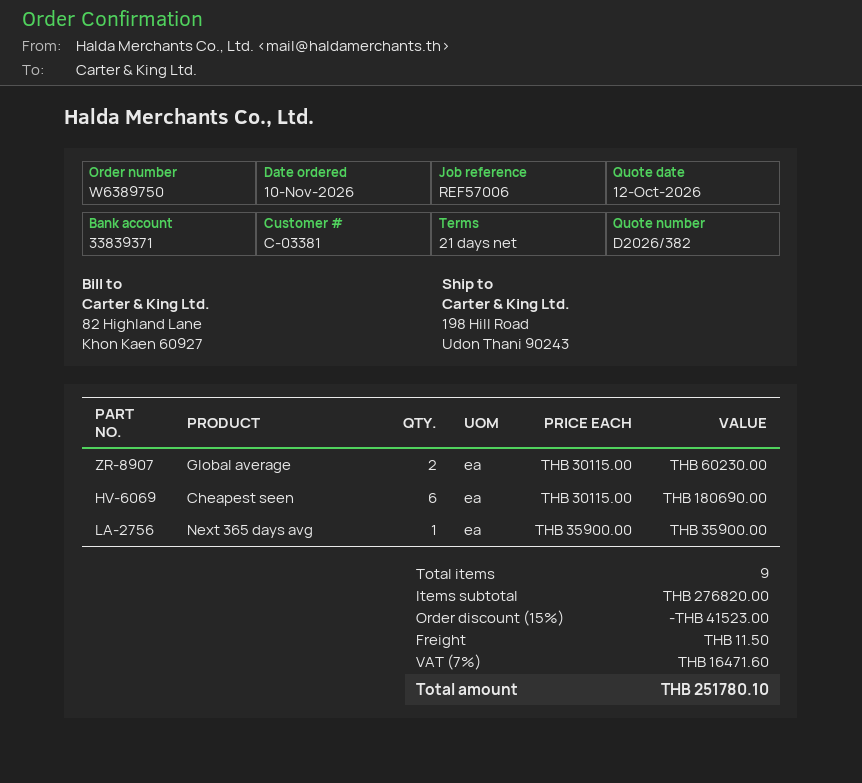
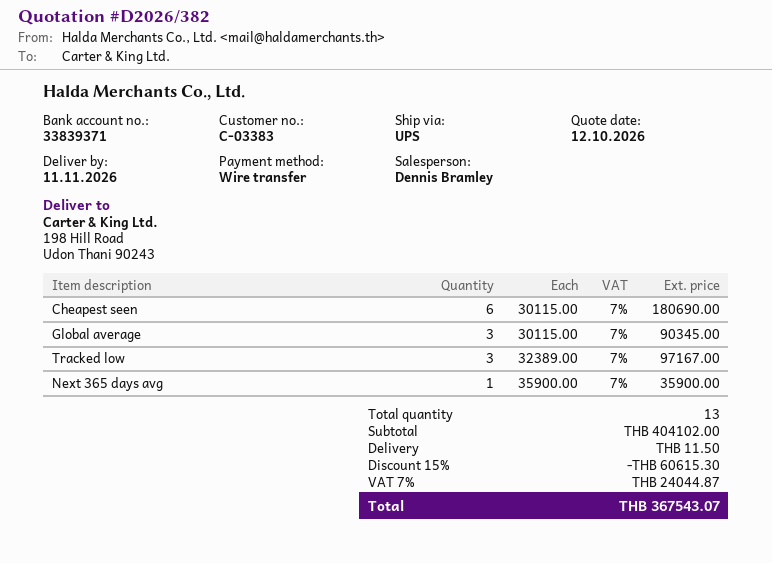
customer number: C-03381 -> C-03383
Global average: 2 x 30115.00 = 60230.00 -> 3 x 30115.00 = 90345.00
Tracked low: none -> 3 x 32389.00 = 97167.00
total quantity: 9 -> 13
subtotal: 276820.00 -> 404102.00
discount: 15% = 41523.00 -> 15% = 60615.30
tax: 7% = 16471.60 -> 7% = 24044.87
total: 251780.10 -> 367543.07

